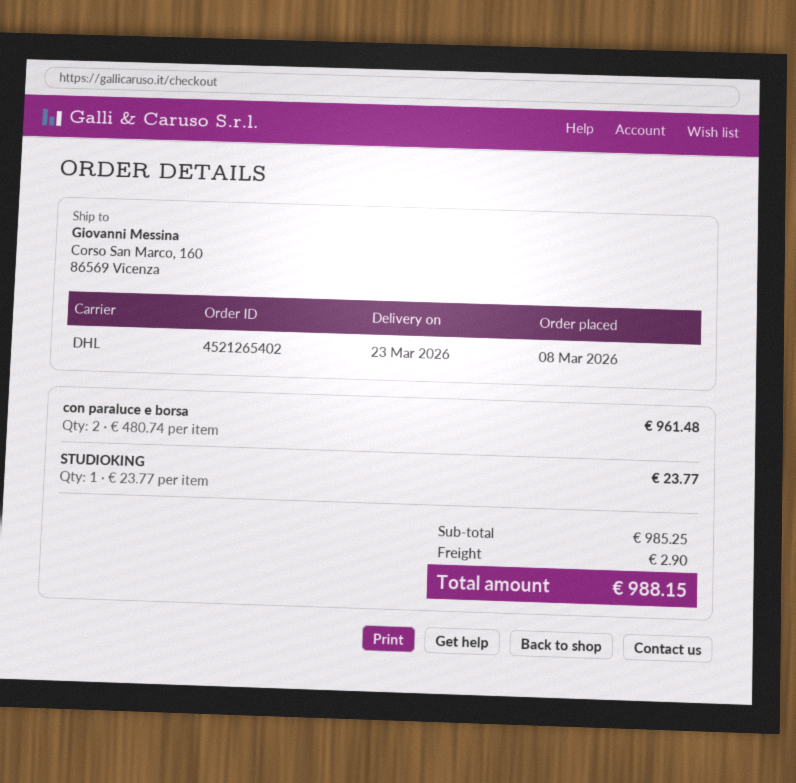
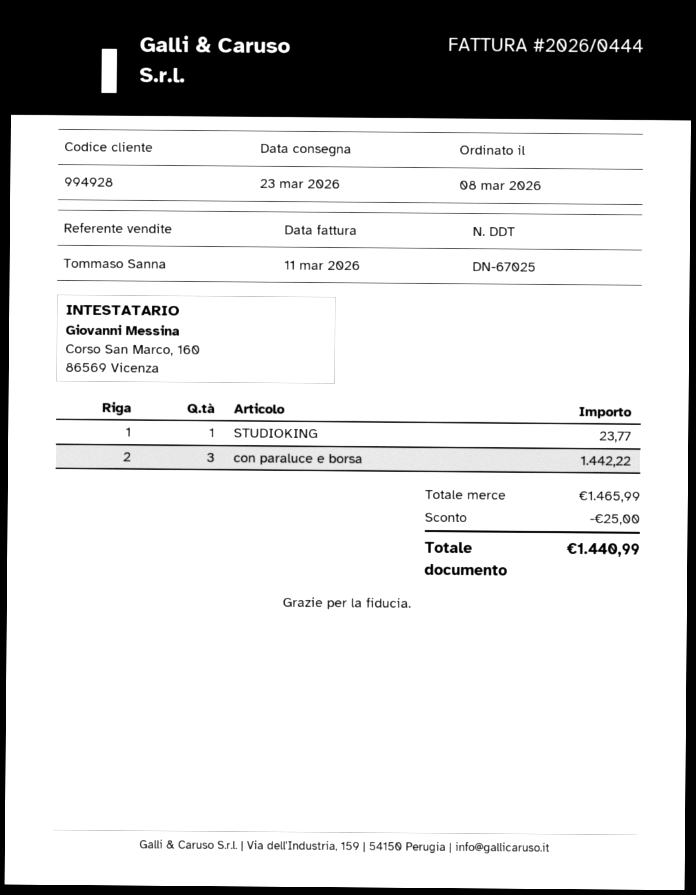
con paraluce e borsa: 2 for 961.48 -> 3 for 1442.22
subtotal: 985.25 -> 1465.99
discount: none -> 25.00
shipping: 2.90 -> none
total: 988.15 -> 1440.99

